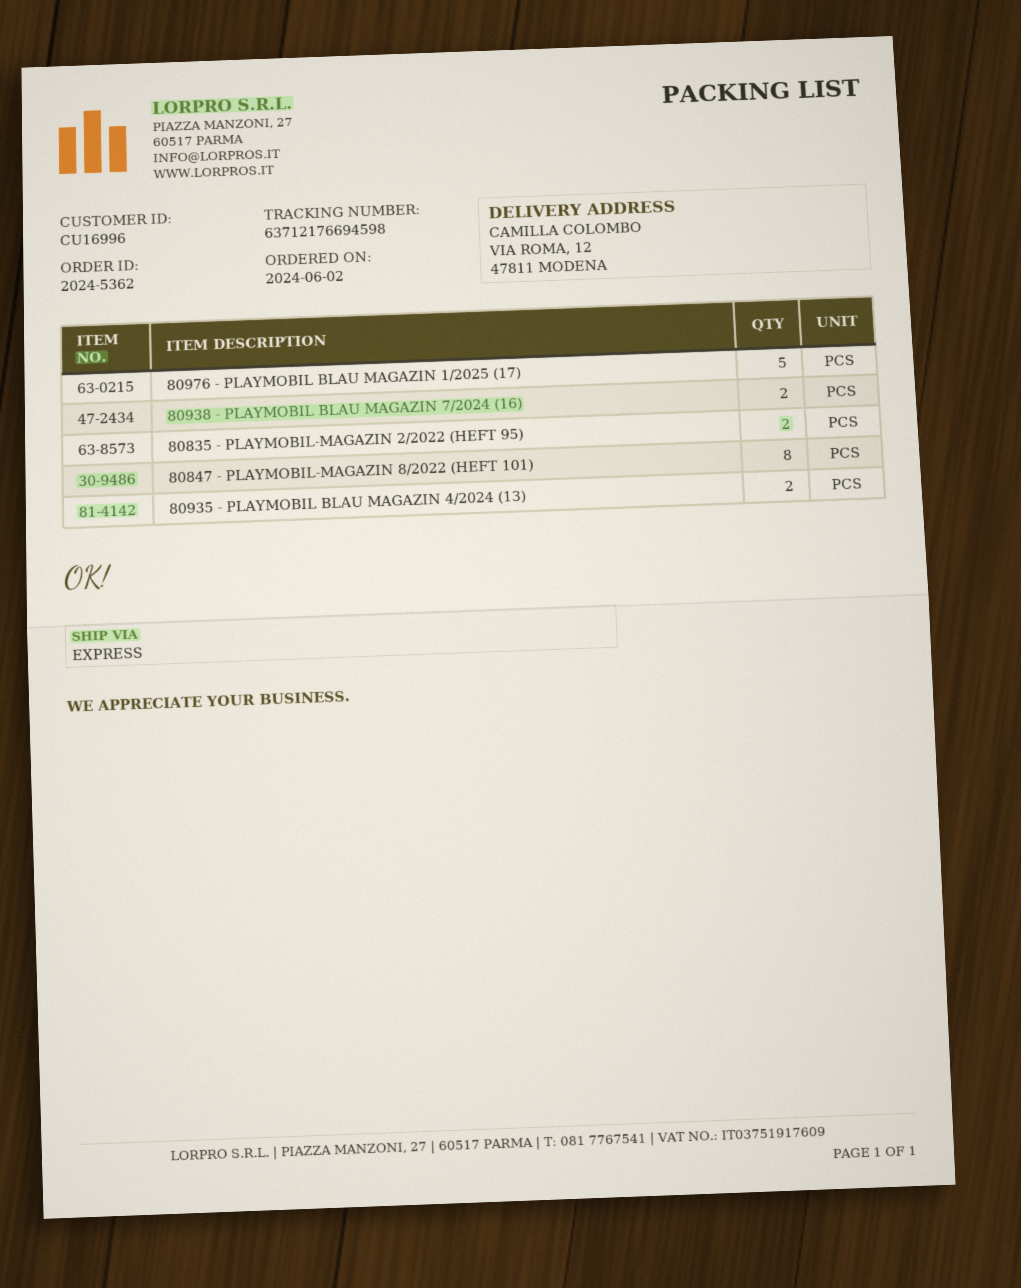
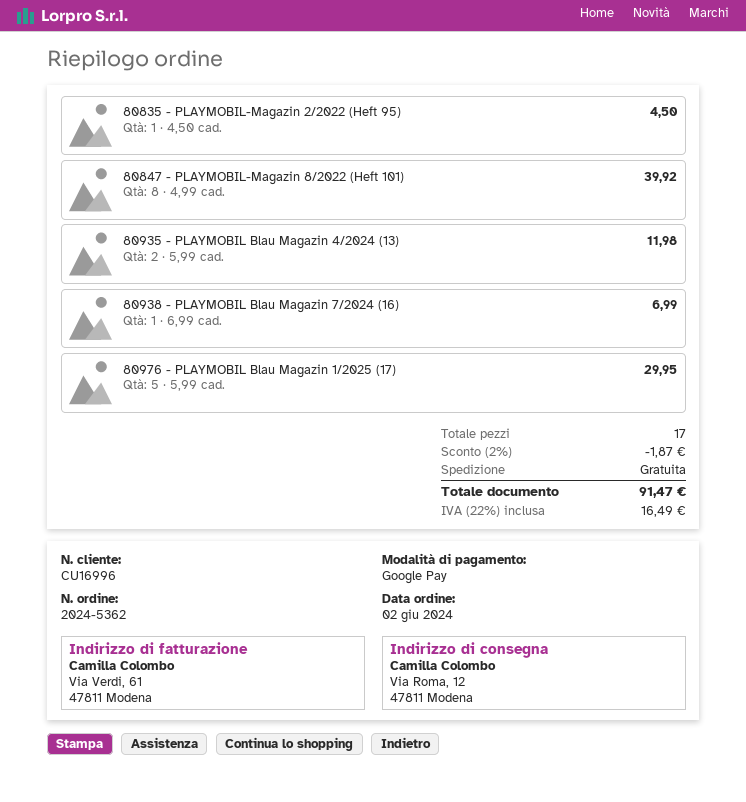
80938 - PLAYMOBIL BLAU MAGAZIN 7/2024 (16): 2 -> 1
80835 - PLAYMOBIL-MAGAZIN 2/2022 (HEFT 95): 2 -> 1

